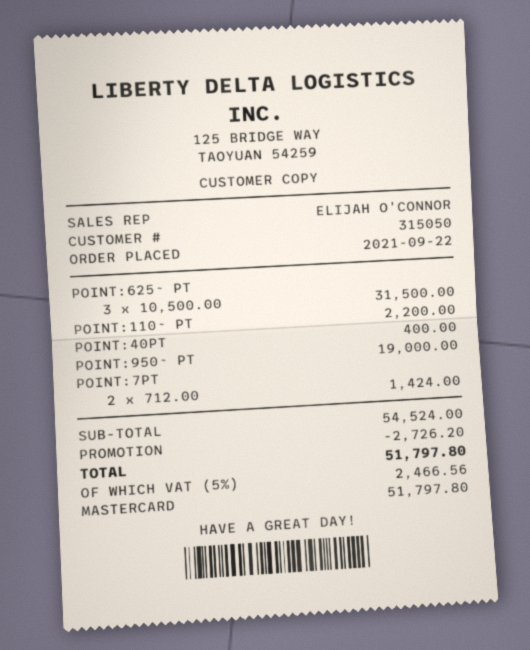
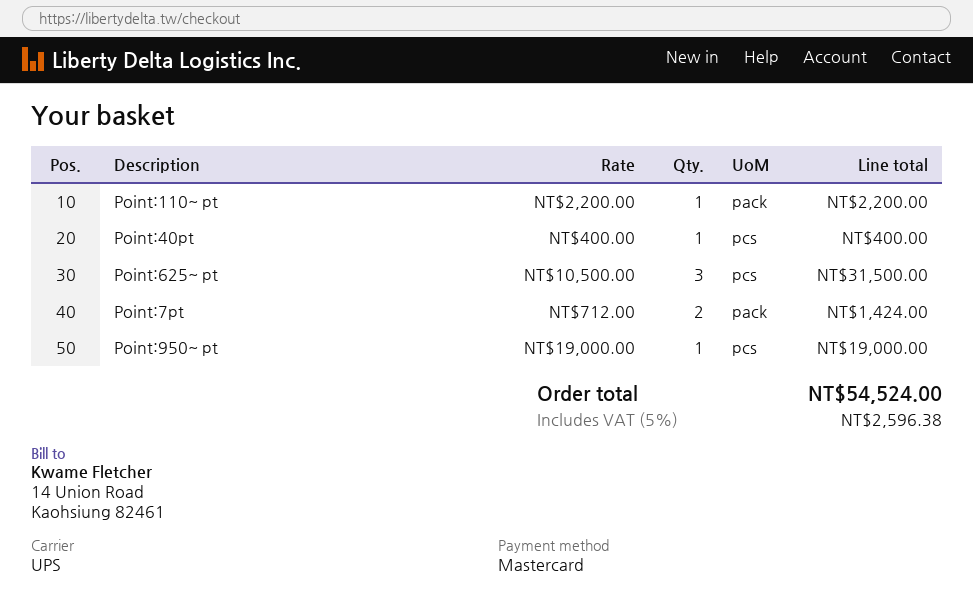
discount: 2726.20 -> none
tax: 5% = 2466.56 -> 5% = 2596.38
total: 51797.80 -> 54524.00

